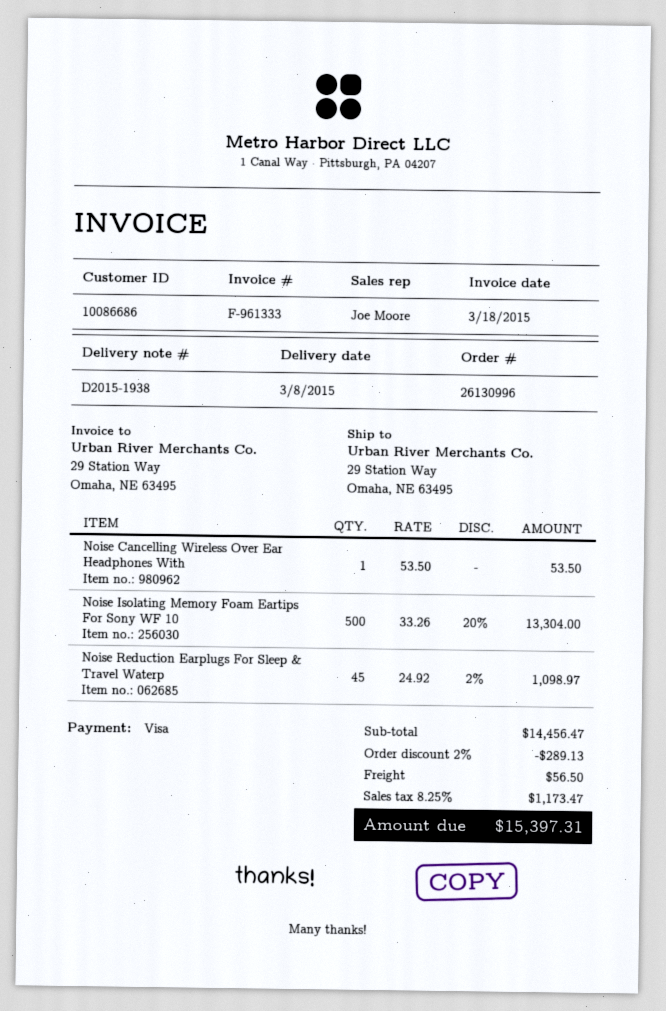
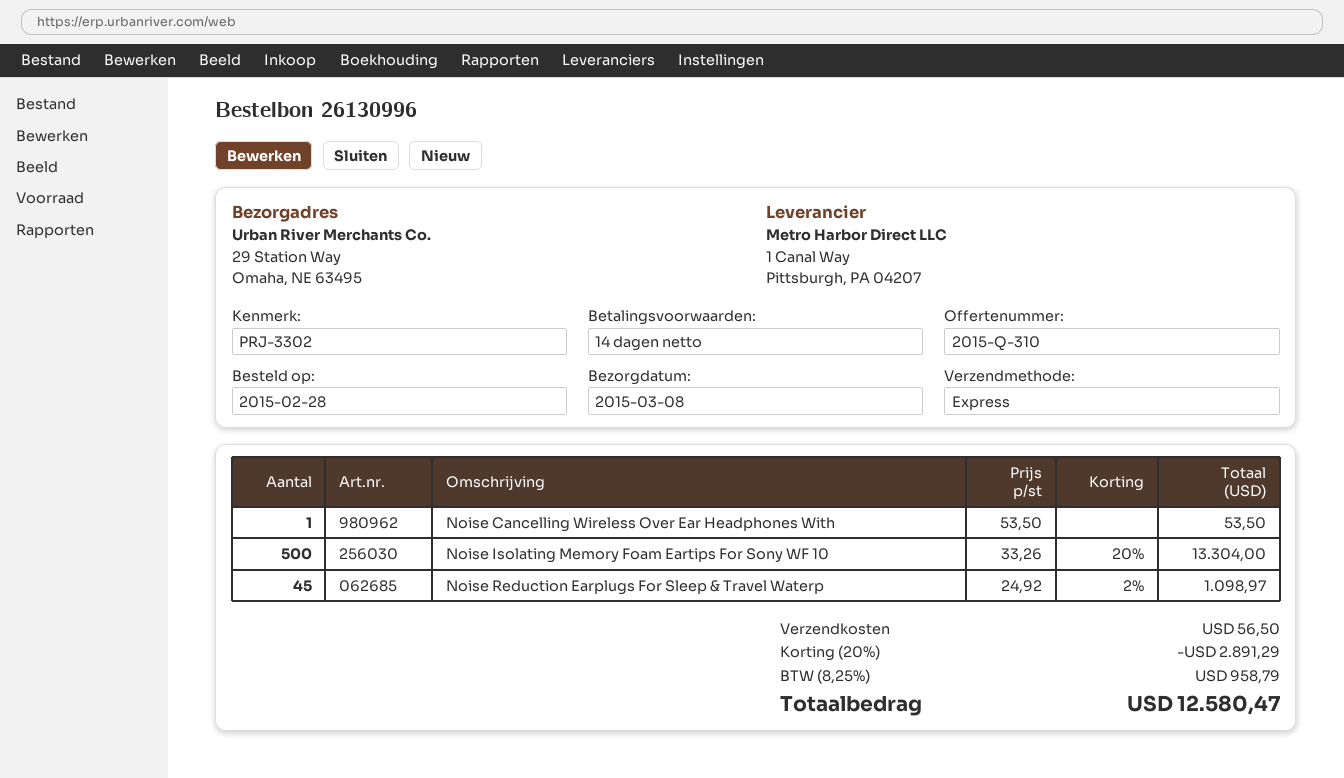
discount: 2% = 289.13 -> 20% = 2891.29
tax: 8.25% = 1173.47 -> 8.25% = 958.79
total: 15397.31 -> 12580.47

